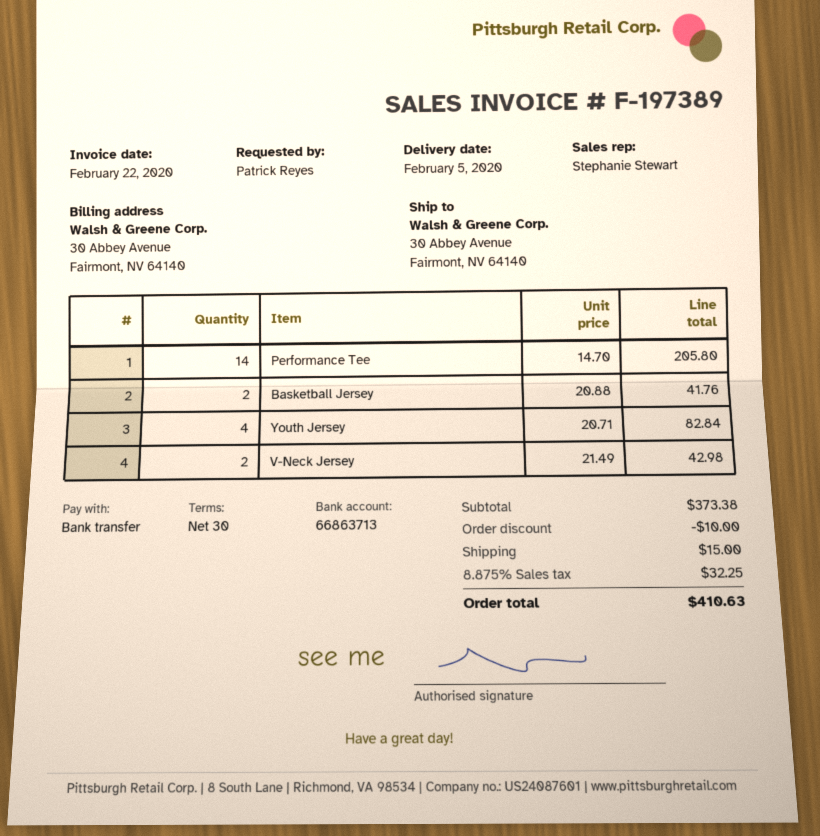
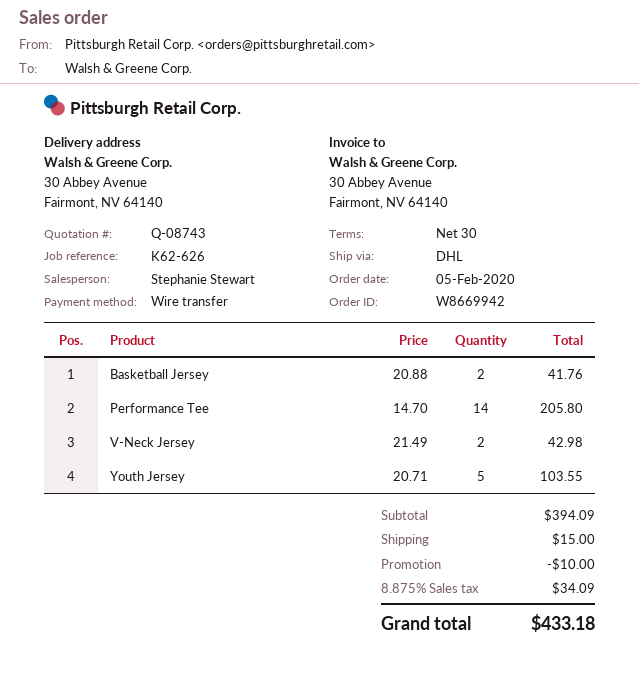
Youth Jersey: 4 x 20.71 = 82.84 -> 5 x 20.71 = 103.55
subtotal: 373.38 -> 394.09
tax: 8.875% = 32.25 -> 8.875% = 34.09
total: 410.63 -> 433.18

